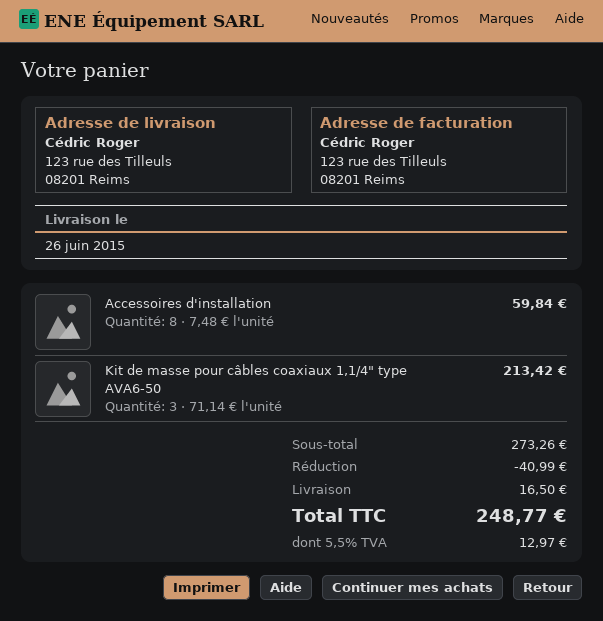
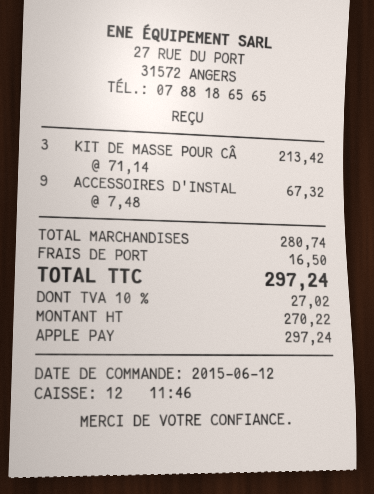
Accessoires d'installation: 8 x 7.48 = 59.84 -> 9 x 7.48 = 67.32
subtotal: 273.26 -> 280.74
discount: 40.99 -> none
tax: 5.5% = 12.97 -> 10% = 27.02
total: 248.77 -> 297.24

